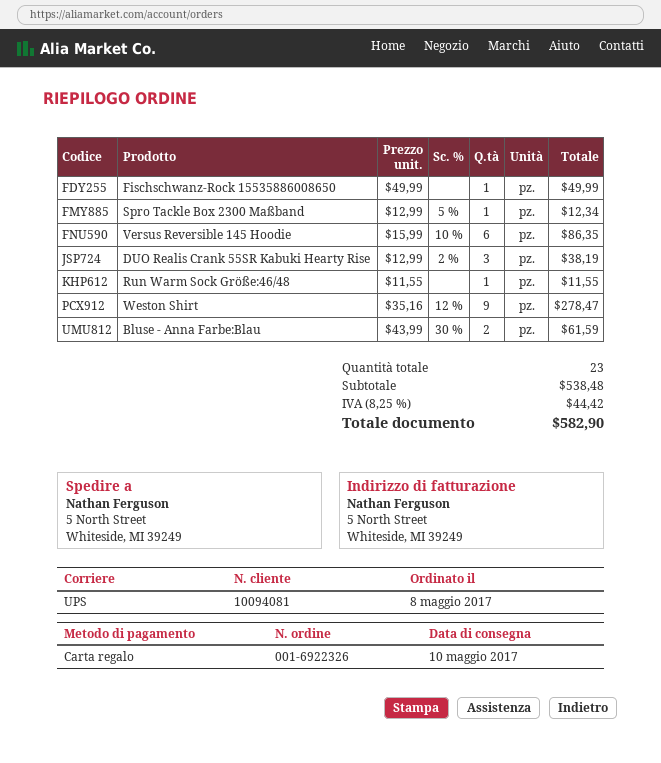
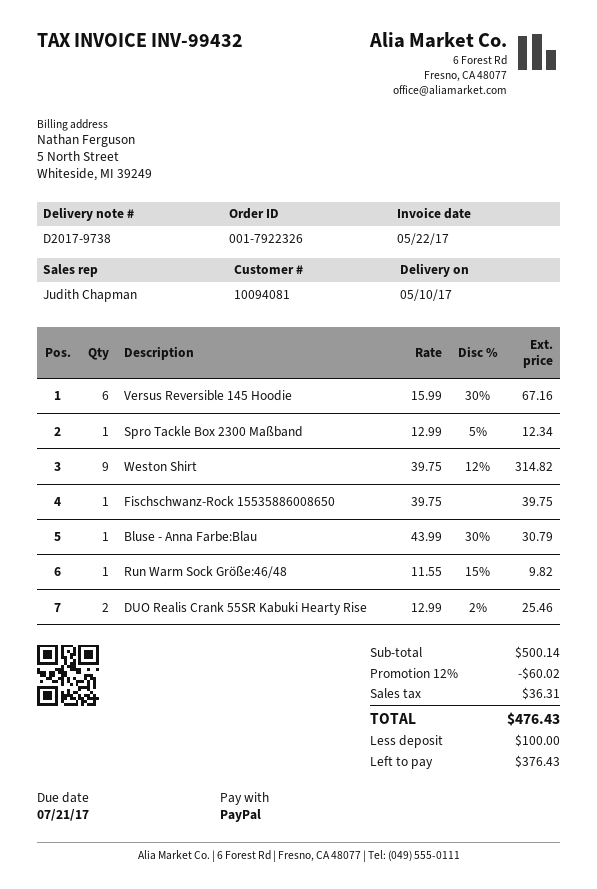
order number: 001-6922326 -> 001-7922326
payment method: gift card -> PayPal
Fischschwanz-Rock 15535886008650: 1 x 49.99 = 49.99 -> 1 x 39.75 = 39.75
Versus Reversible 145 Hoodie: 6 x 15.99 - 10% = 86.35 -> 6 x 15.99 - 30% = 67.16
DUO Realis Crank 55SR Kabuki Hearty Rise: 3 x 12.99 - 2% = 38.19 -> 2 x 12.99 - 2% = 25.46
Run Warm Sock Größe:46/48: 1 x 11.55 = 11.55 -> 1 x 11.55 - 15% = 9.82
Weston Shirt: 9 x 35.16 - 12% = 278.47 -> 9 x 39.75 - 12% = 314.82
Bluse - Anna Farbe:Blau: 2 x 43.99 - 30% = 61.59 -> 1 x 43.99 - 30% = 30.79
subtotal: 538.48 -> 500.14
discount: none -> 12% = 60.02
tax: 44.42 -> 36.31
total: 582.90 -> 476.43

